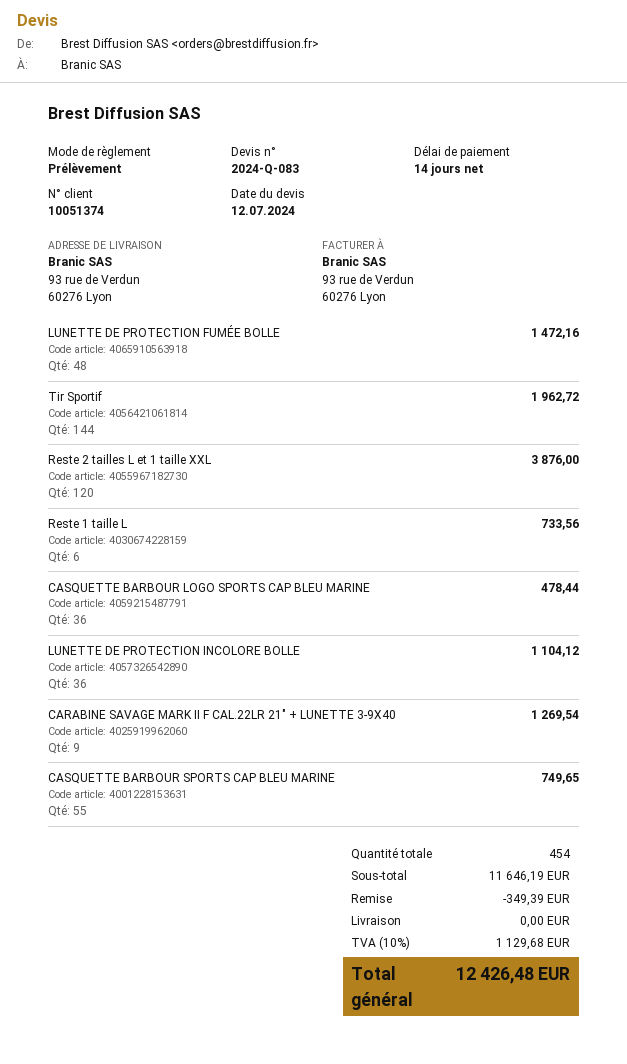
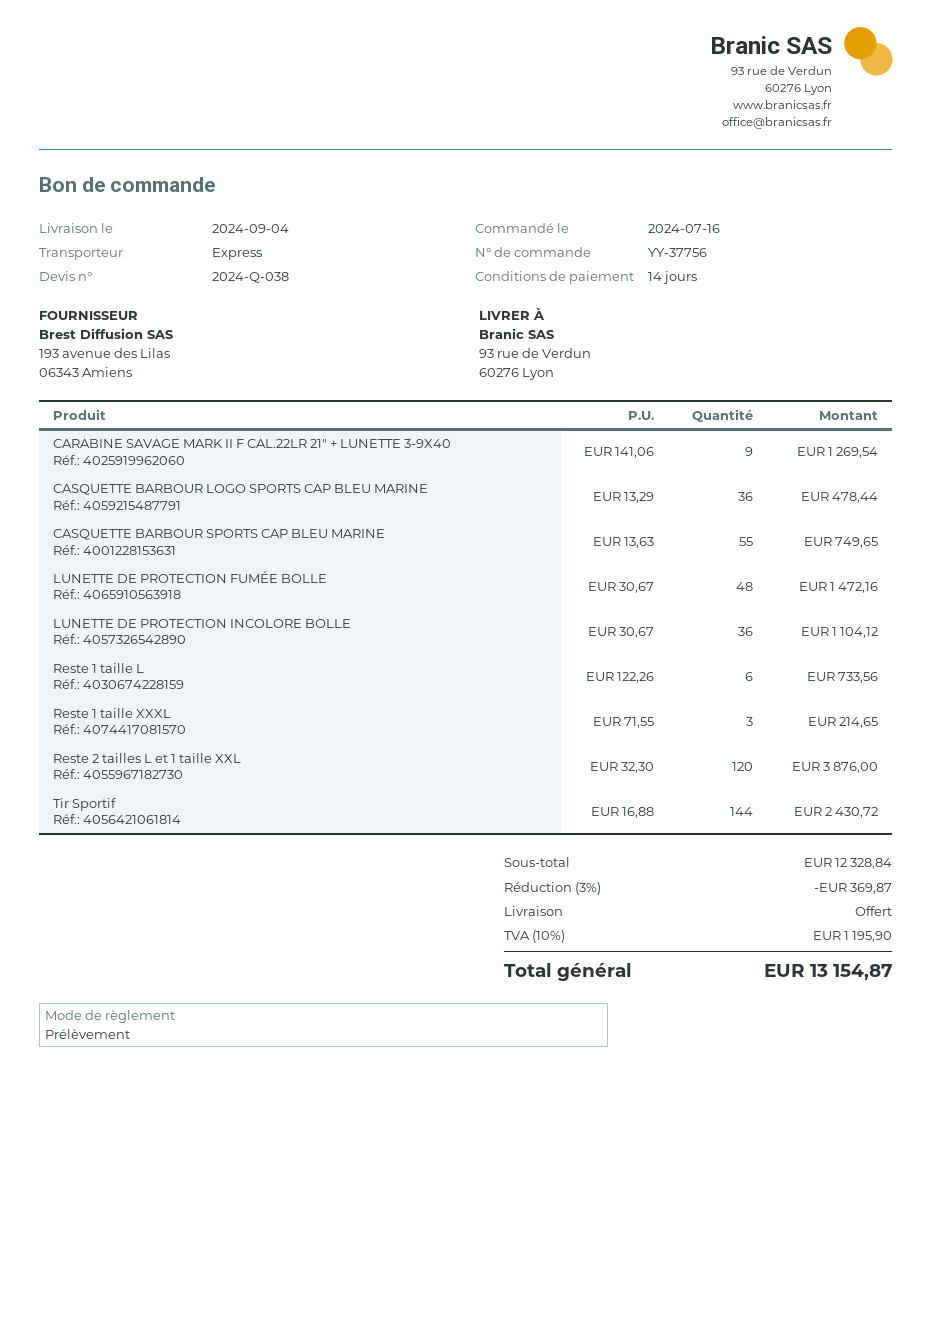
quote number: 2024-Q-083 -> 2024-Q-038
Tir Sportif: 144 for 1962.72 -> 144 for 2430.72
Reste 1 taille XXXL: none -> 3 for 214.65
subtotal: 11646.19 -> 12328.84
discount: 349.39 -> 369.87
tax: 10% = 1129.68 -> 10% = 1195.90
total: 12426.48 -> 13154.87

